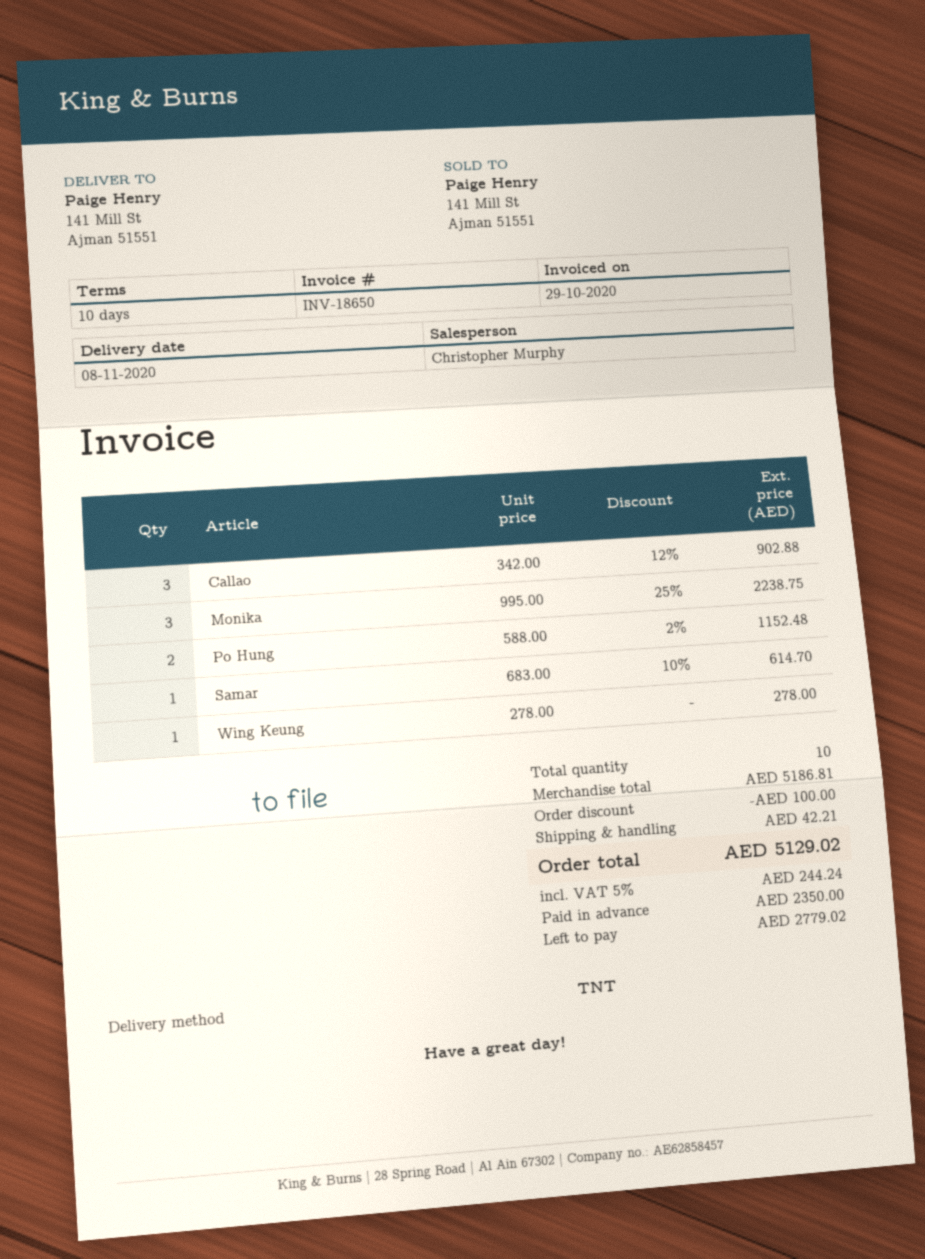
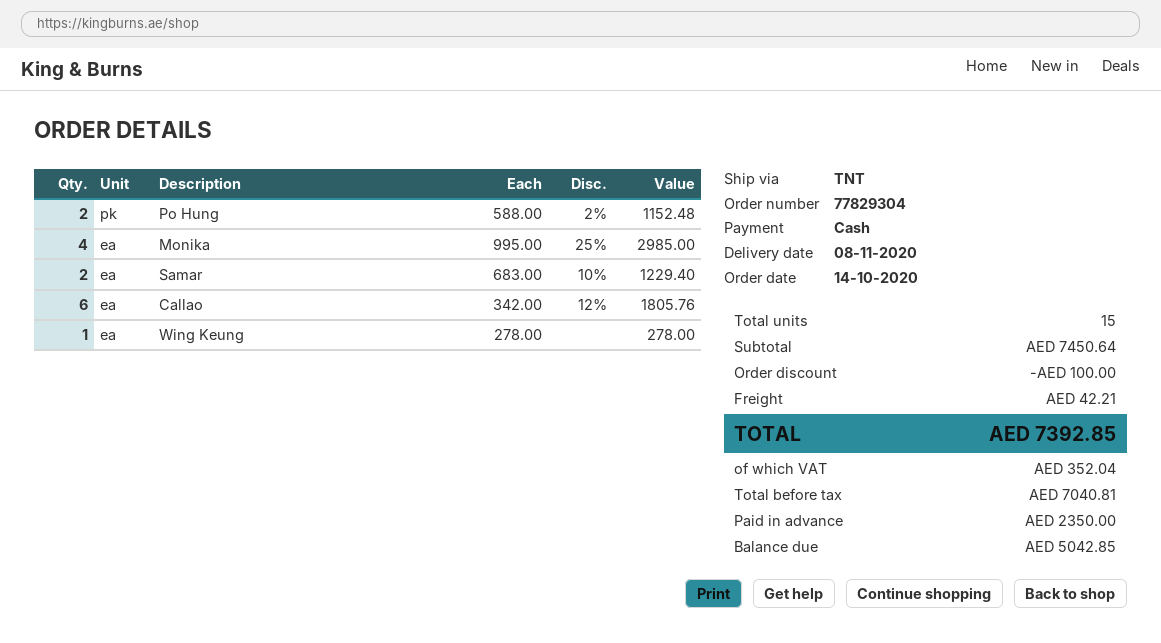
Callao: 3 x 342.00 - 12% = 902.88 -> 6 x 342.00 - 12% = 1805.76
Monika: 3 x 995.00 - 25% = 2238.75 -> 4 x 995.00 - 25% = 2985.00
Samar: 1 x 683.00 - 10% = 614.70 -> 2 x 683.00 - 10% = 1229.40
total quantity: 10 -> 15
subtotal: 5186.81 -> 7450.64
tax: 244.24 -> 352.04
total: 5129.02 -> 7392.85
balance: 2779.02 -> 5042.85

